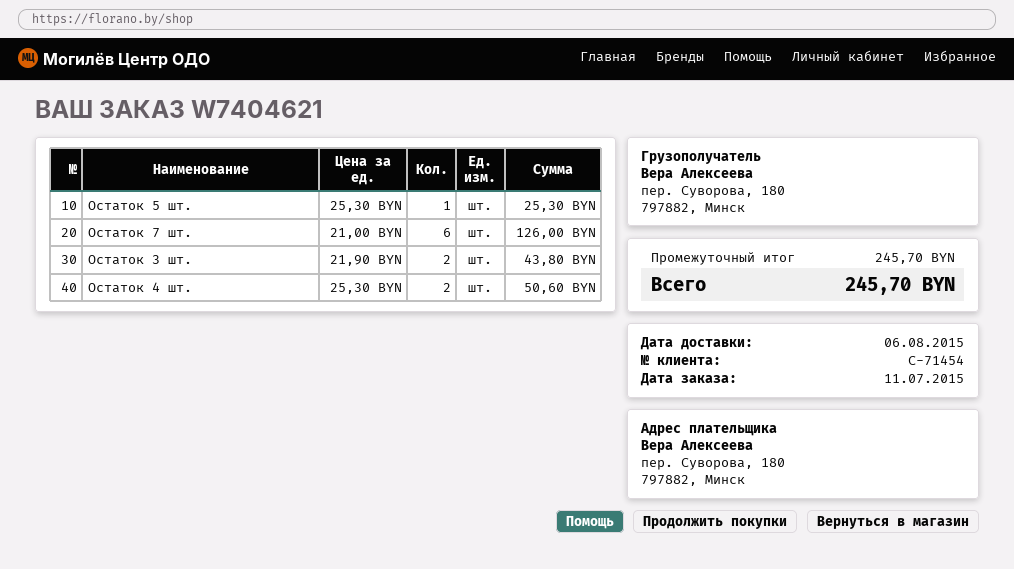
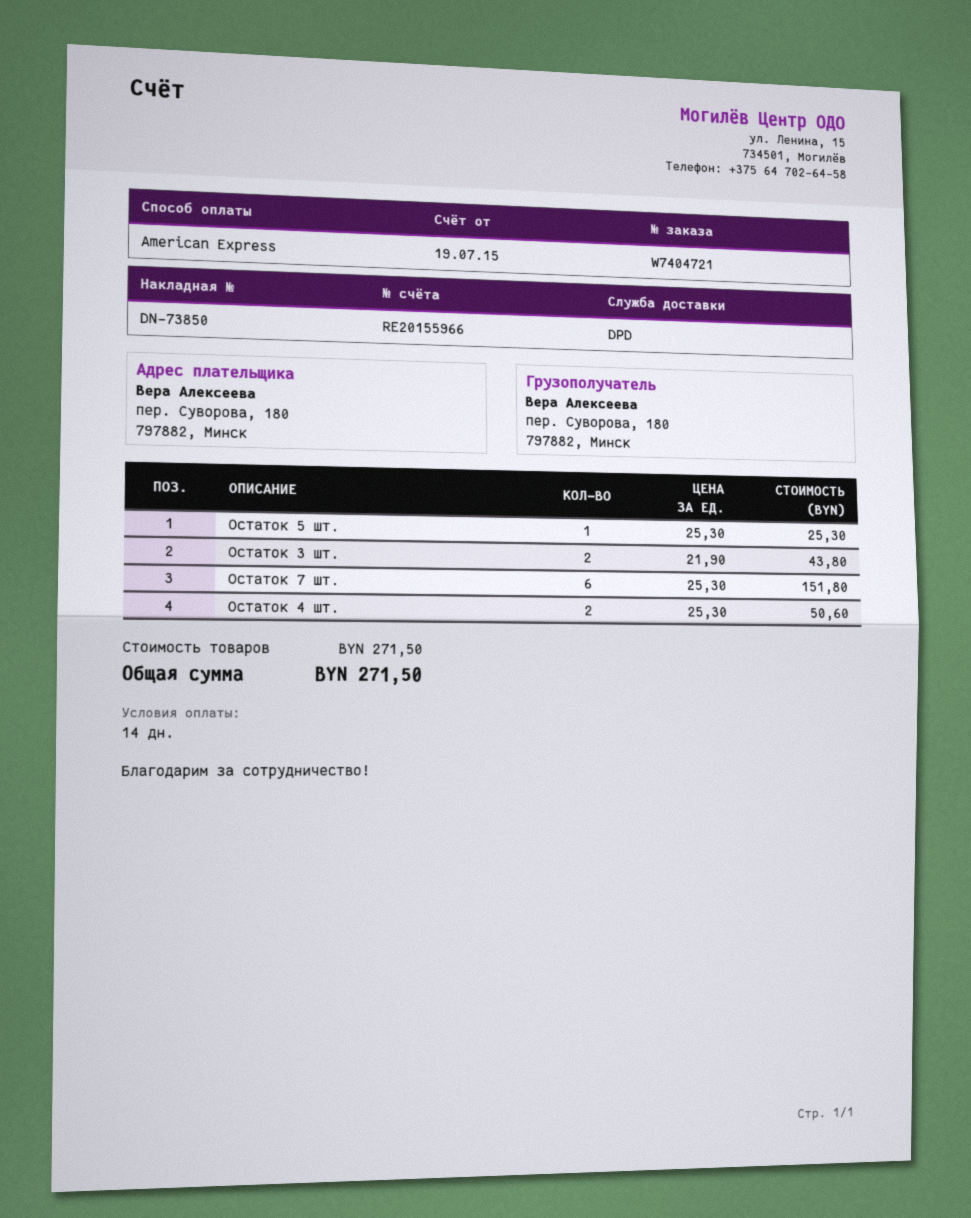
order number: W7404621 -> W7404721
Остаток 7 шт.: 6 x 21.00 = 126.00 -> 6 x 25.30 = 151.80
subtotal: 245.70 -> 271.50
total: 245.70 -> 271.50

